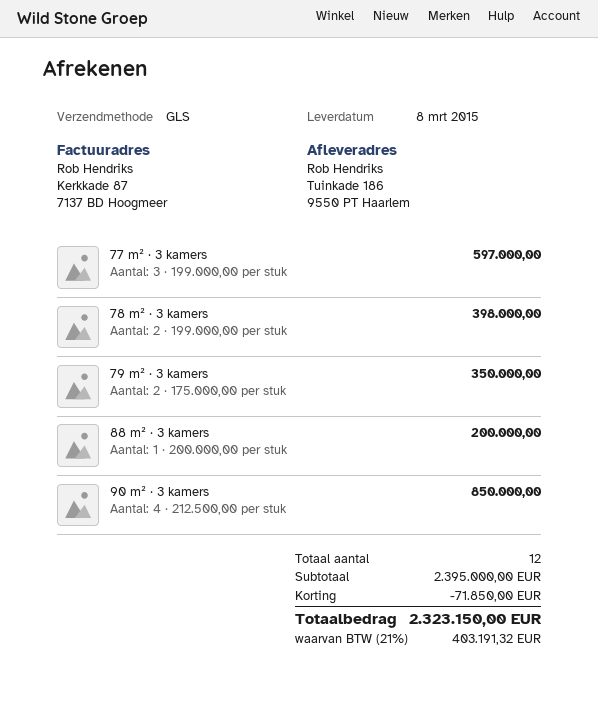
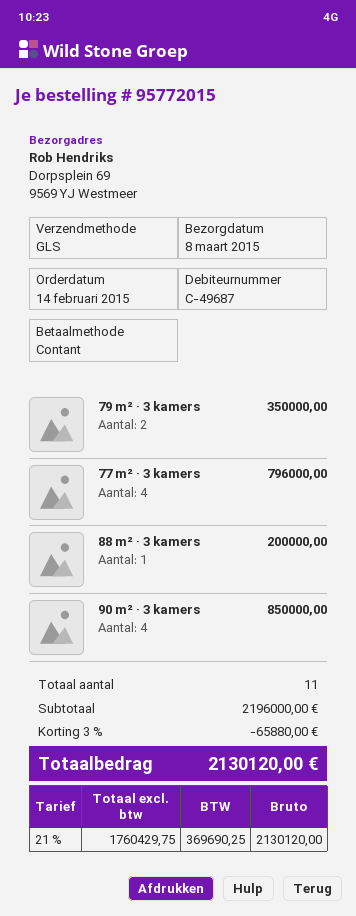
ship to: Tuinkade 186, 9550 PT Haarlem -> Dorpsplein 69, 9569 YJ Westmeer
77 m² · 3 kamers: 3 for 597000.00 -> 4 for 796000.00
78 m² · 3 kamers: 2 for 398000.00 -> none
total quantity: 12 -> 11
subtotal: 2395000.00 -> 2196000.00
discount: 71850.00 -> 65880.00
tax: 21% = 403191.32 -> 21% = 369690.25
total: 2323150.00 -> 2130120.00

